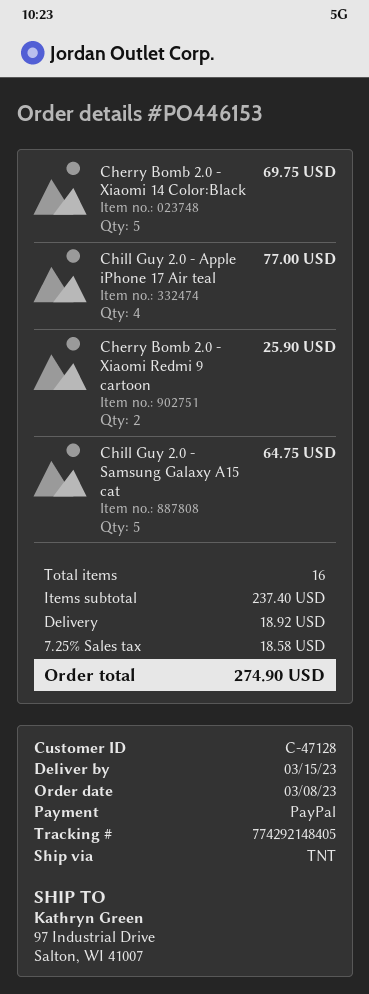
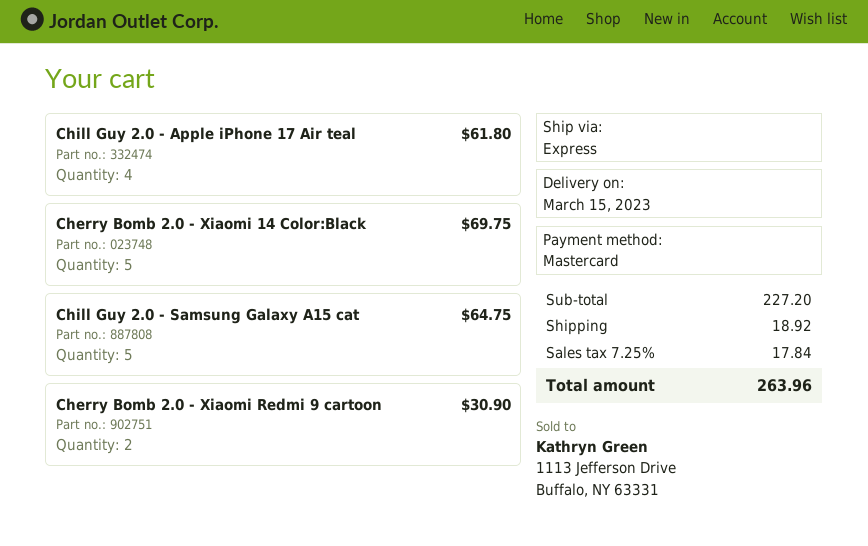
payment method: PayPal -> Mastercard
shipping method: TNT -> express
Chill Guy 2.0 - Apple iPhone 17 Air teal: 4 for 77.00 -> 4 for 61.80
Cherry Bomb 2.0 - Xiaomi Redmi 9 cartoon: 2 for 25.90 -> 2 for 30.90
subtotal: 237.40 -> 227.20
tax: 7.25% = 18.58 -> 7.25% = 17.84
total: 274.90 -> 263.96

